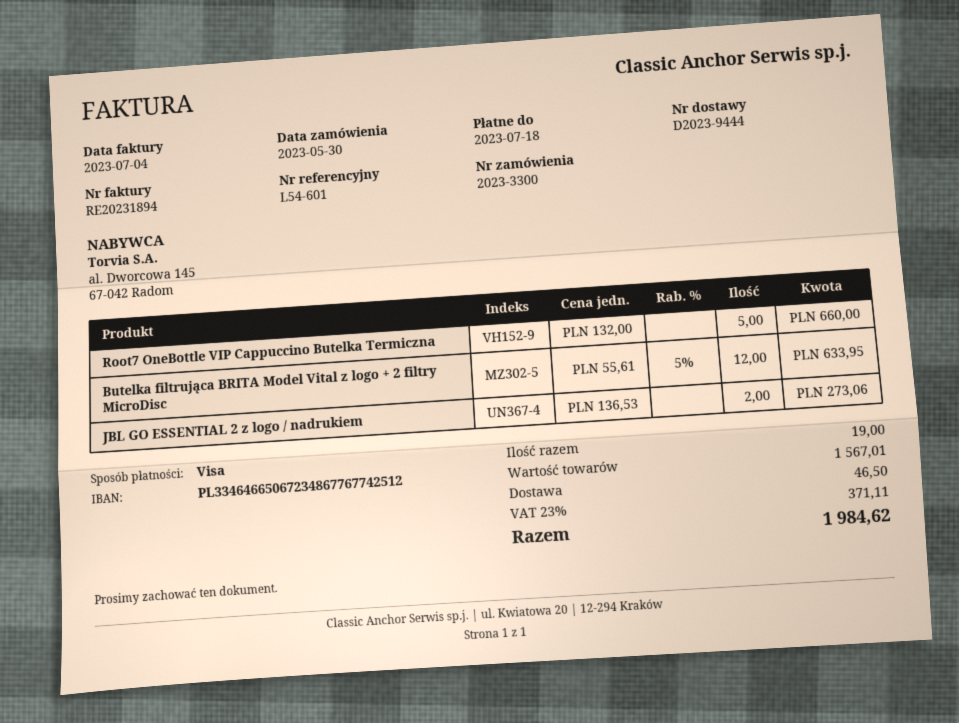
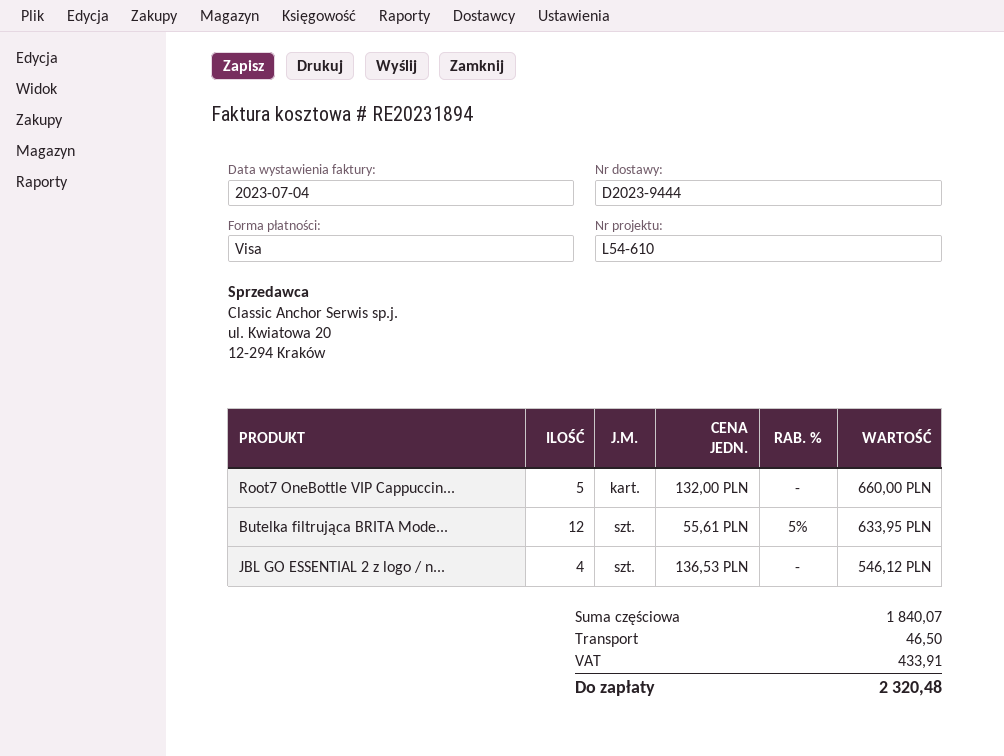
reference: L54-601 -> L54-610
JBL GO ESSENTIAL 2 z logo / nadrukiem: 2 x 136.53 = 273.06 -> 4 x 136.53 = 546.12
subtotal: 1567.01 -> 1840.07
tax: 371.11 -> 433.91
total: 1984.62 -> 2320.48

